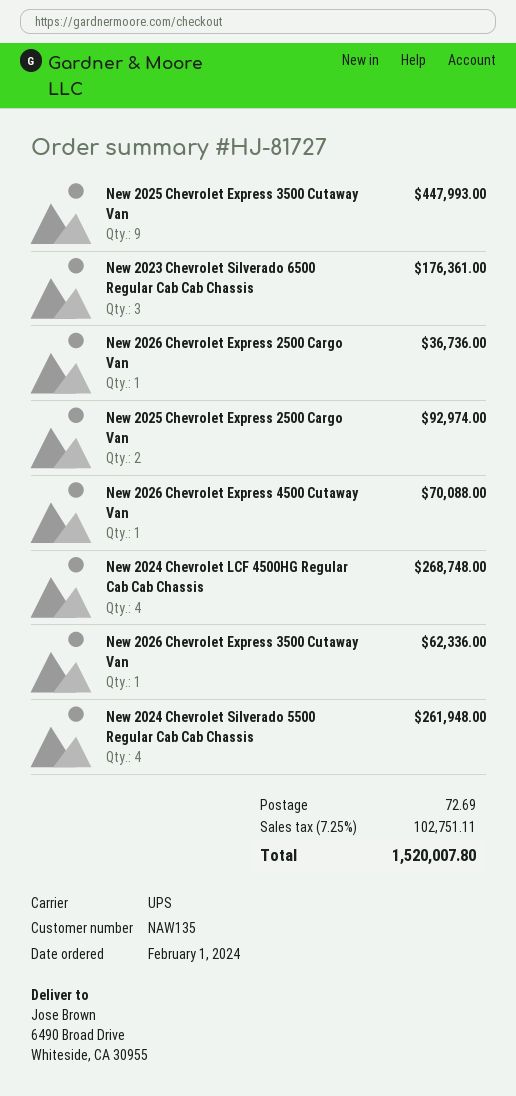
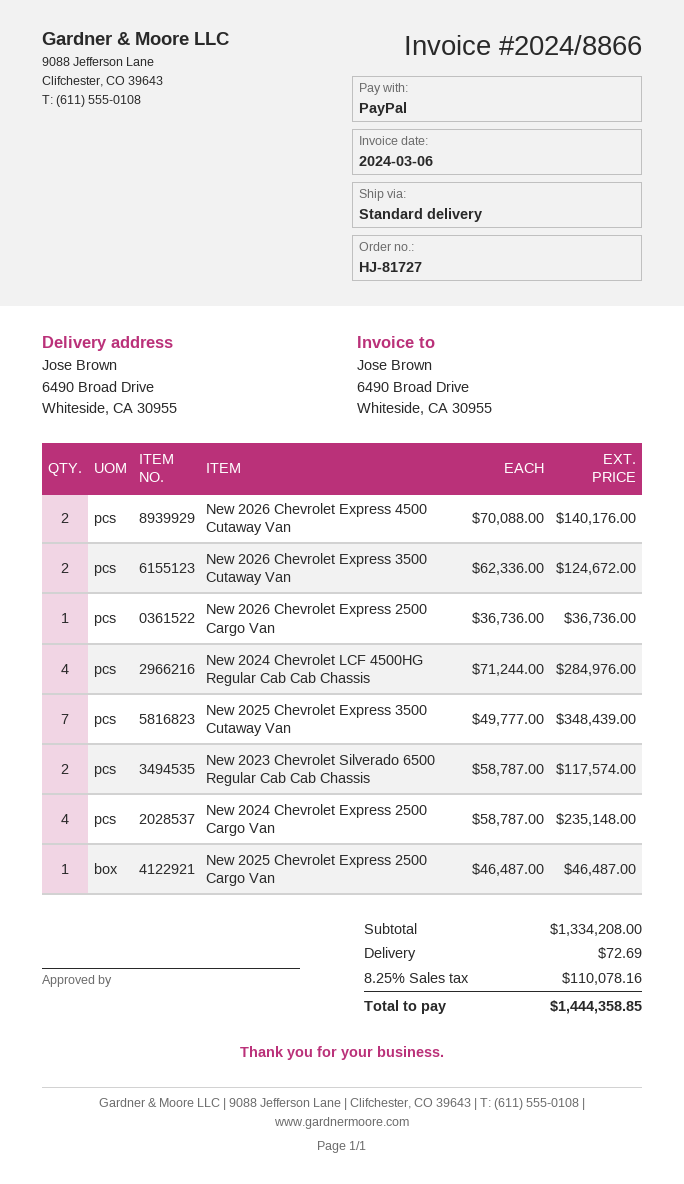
shipping method: UPS -> standard
New 2025 Chevrolet Express 3500 Cutaway Van: 9 for 447993.00 -> 7 for 348439.00
New 2023 Chevrolet Silverado 6500 Regular Cab Cab Chassis: 3 for 176361.00 -> 2 for 117574.00
New 2025 Chevrolet Express 2500 Cargo Van: 2 for 92974.00 -> 1 for 46487.00
New 2026 Chevrolet Express 4500 Cutaway Van: 1 for 70088.00 -> 2 for 140176.00
New 2024 Chevrolet LCF 4500HG Regular Cab Cab Chassis: 4 for 268748.00 -> 4 for 284976.00
New 2026 Chevrolet Express 3500 Cutaway Van: 1 for 62336.00 -> 2 for 124672.00
New 2024 Chevrolet Silverado 5500 Regular Cab Cab Chassis: 4 for 261948.00 -> none
New 2024 Chevrolet Express 2500 Cargo Van: none -> 4 for 235148.00
tax: 7.25% = 102751.11 -> 8.25% = 110078.16
total: 1520007.80 -> 1444358.85

